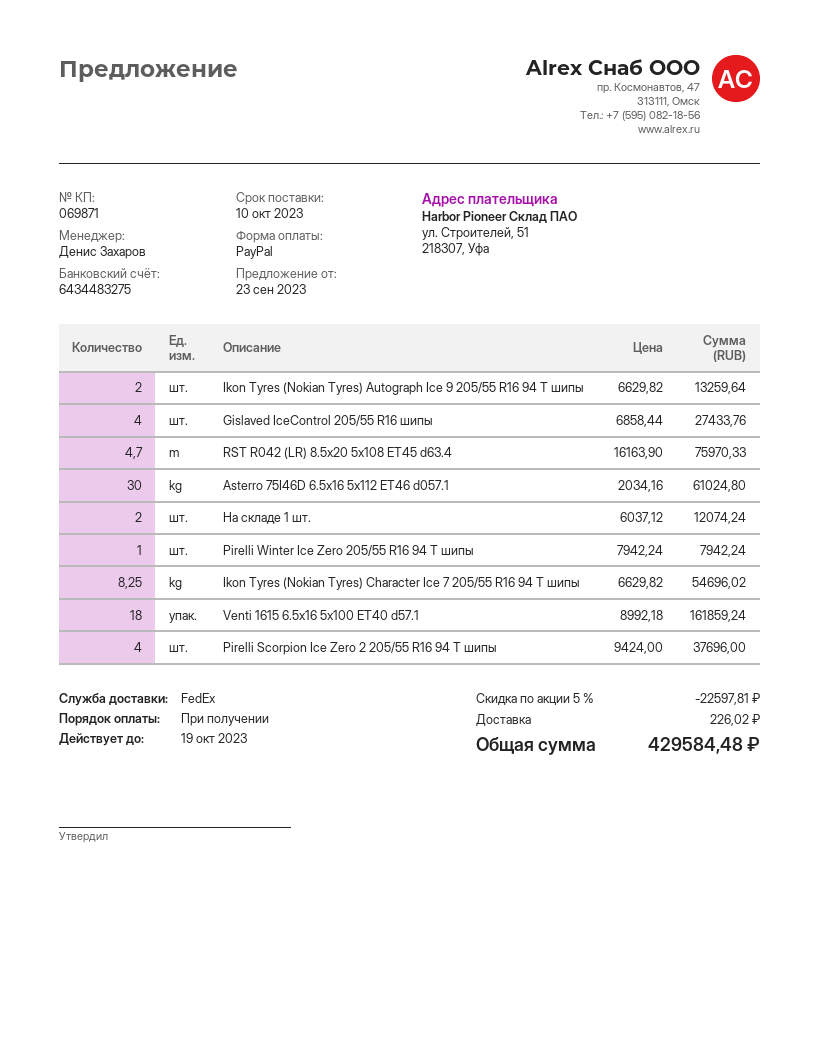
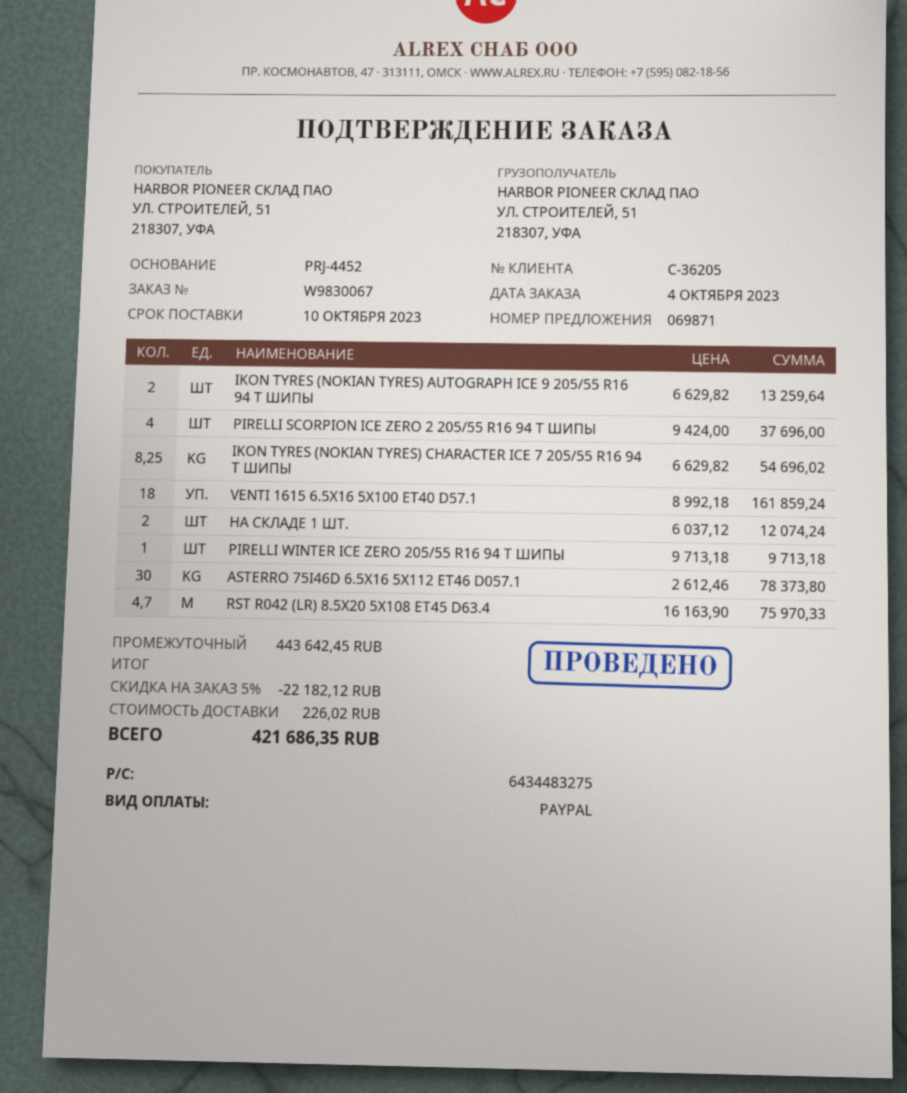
Gislaved IceControl 205/55 R16 шипы: 4 x 6858.44 = 27433.76 -> none
Asterro 75I46D 6.5x16 5x112 ET46 d057.1: 30 x 2034.16 = 61024.80 -> 30 x 2612.46 = 78373.80
Pirelli Winter Ice Zero 205/55 R16 94 T шипы: 1 x 7942.24 = 7942.24 -> 1 x 9713.18 = 9713.18
discount: 5% = 22597.81 -> 5% = 22182.12
total: 429584.48 -> 421686.35

